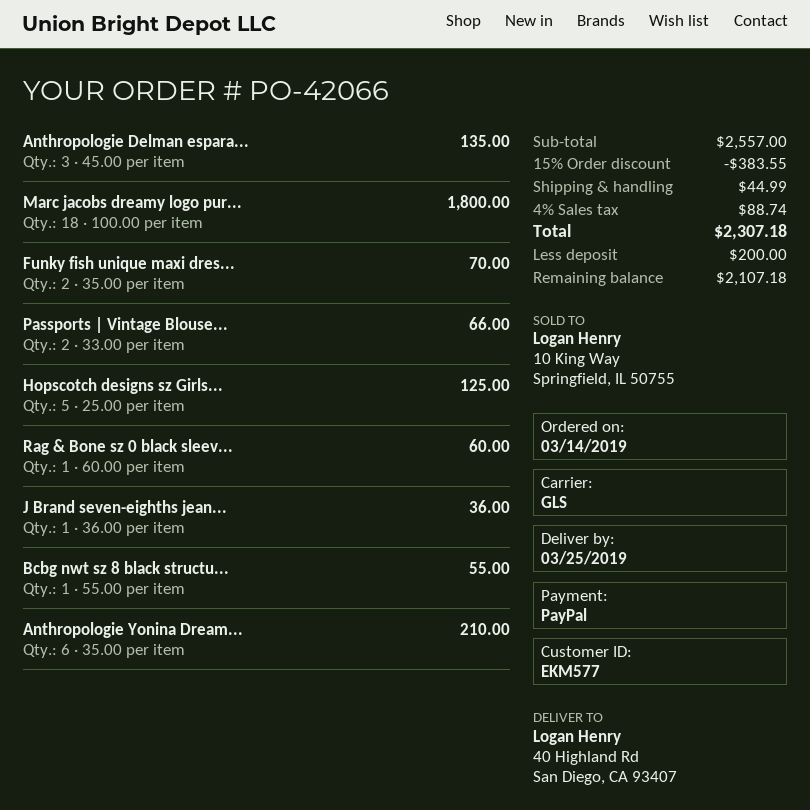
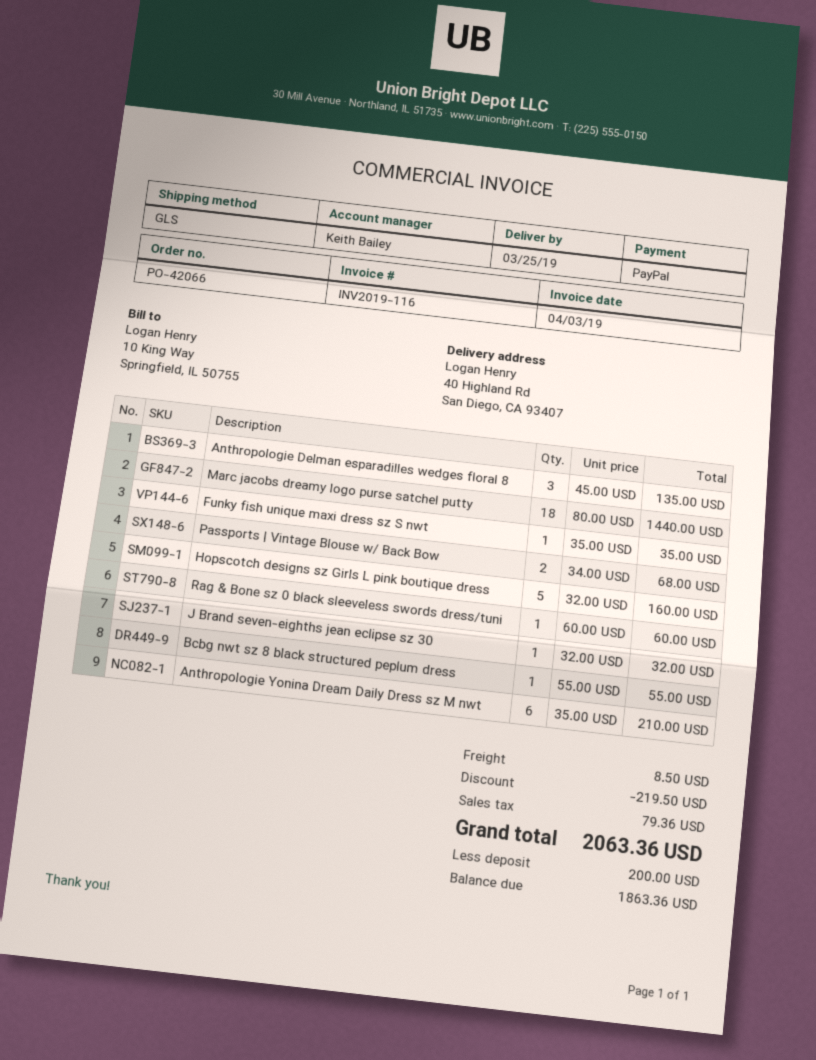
Marc jacobs dreamy logo pur...: 18 x 100.00 = 1800.00 -> 18 x 80.00 = 1440.00
Funky fish unique maxi dres...: 2 x 35.00 = 70.00 -> 1 x 35.00 = 35.00
Passports | Vintage Blouse...: 2 x 33.00 = 66.00 -> 2 x 34.00 = 68.00
Hopscotch designs sz Girls...: 5 x 25.00 = 125.00 -> 5 x 32.00 = 160.00
J Brand seven-eighths jean...: 1 x 36.00 = 36.00 -> 1 x 32.00 = 32.00
discount: 383.55 -> 219.50
shipping: 44.99 -> 8.50
tax: 88.74 -> 79.36
total: 2307.18 -> 2063.36
balance: 2107.18 -> 1863.36

